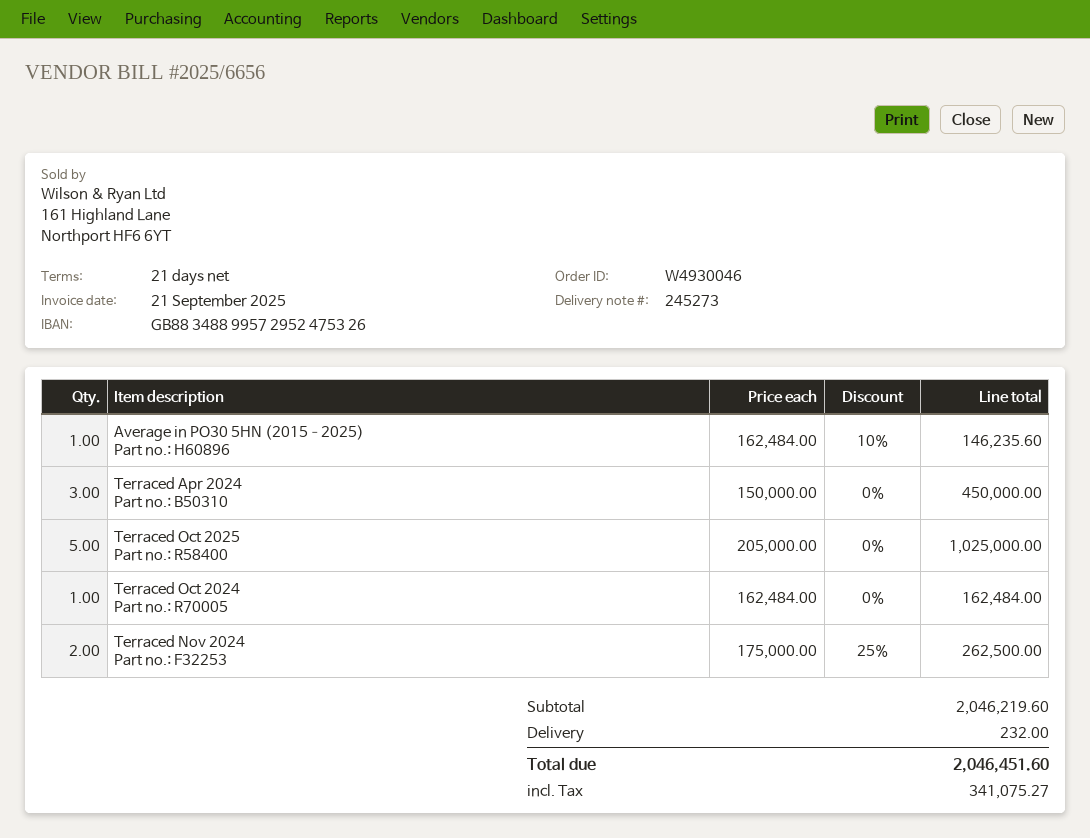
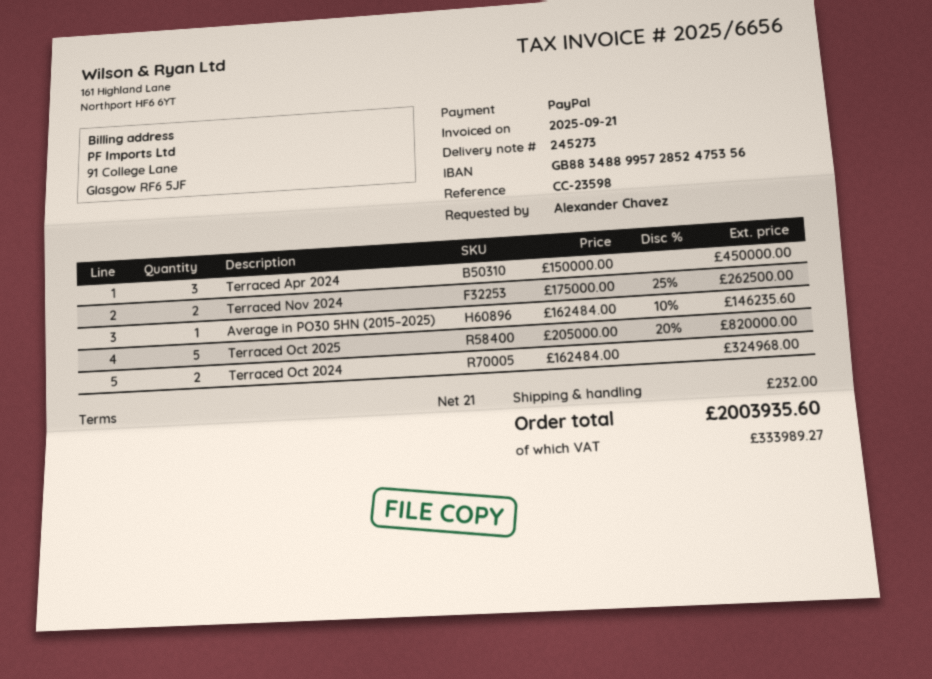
bank account: GB88348899572952475326 -> GB88348899572852475356
Terraced Oct 2025: 5 x 205000.00 = 1025000.00 -> 5 x 205000.00 - 20% = 820000.00
Terraced Oct 2024: 1 x 162484.00 = 162484.00 -> 2 x 162484.00 = 324968.00
tax: 341075.27 -> 333989.27
total: 2046451.60 -> 2003935.60

